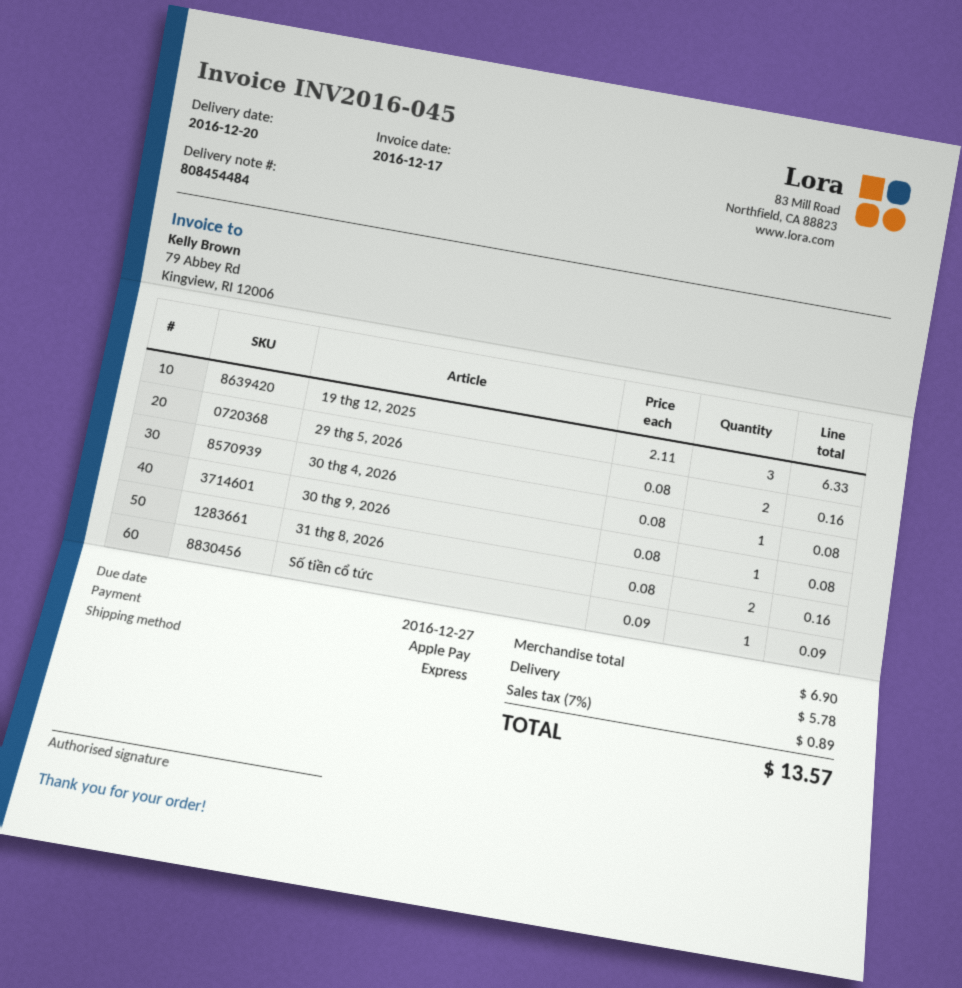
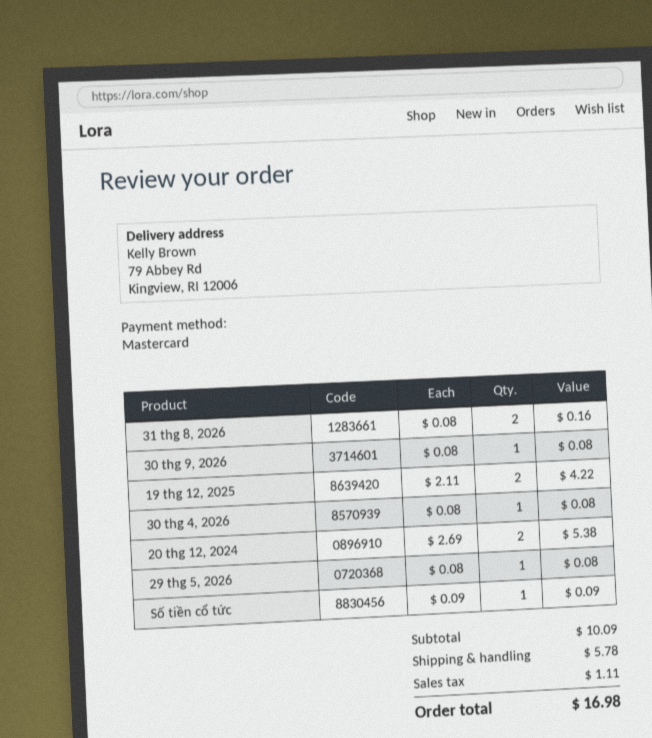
payment method: Apple Pay -> Mastercard
19 thg 12, 2025: 3 x 2.11 = 6.33 -> 2 x 2.11 = 4.22
29 thg 5, 2026: 2 x 0.08 = 0.16 -> 1 x 0.08 = 0.08
20 thg 12, 2024: none -> 2 x 2.69 = 5.38
subtotal: 6.90 -> 10.09
tax: 0.89 -> 1.11
total: 13.57 -> 16.98

